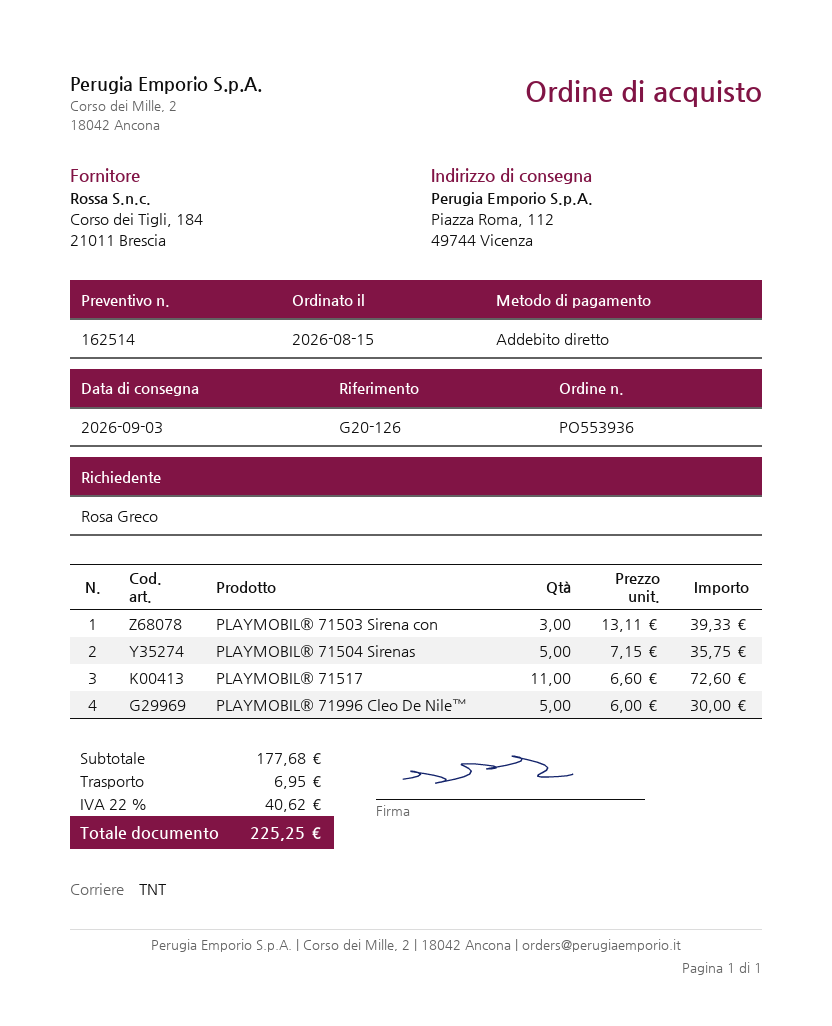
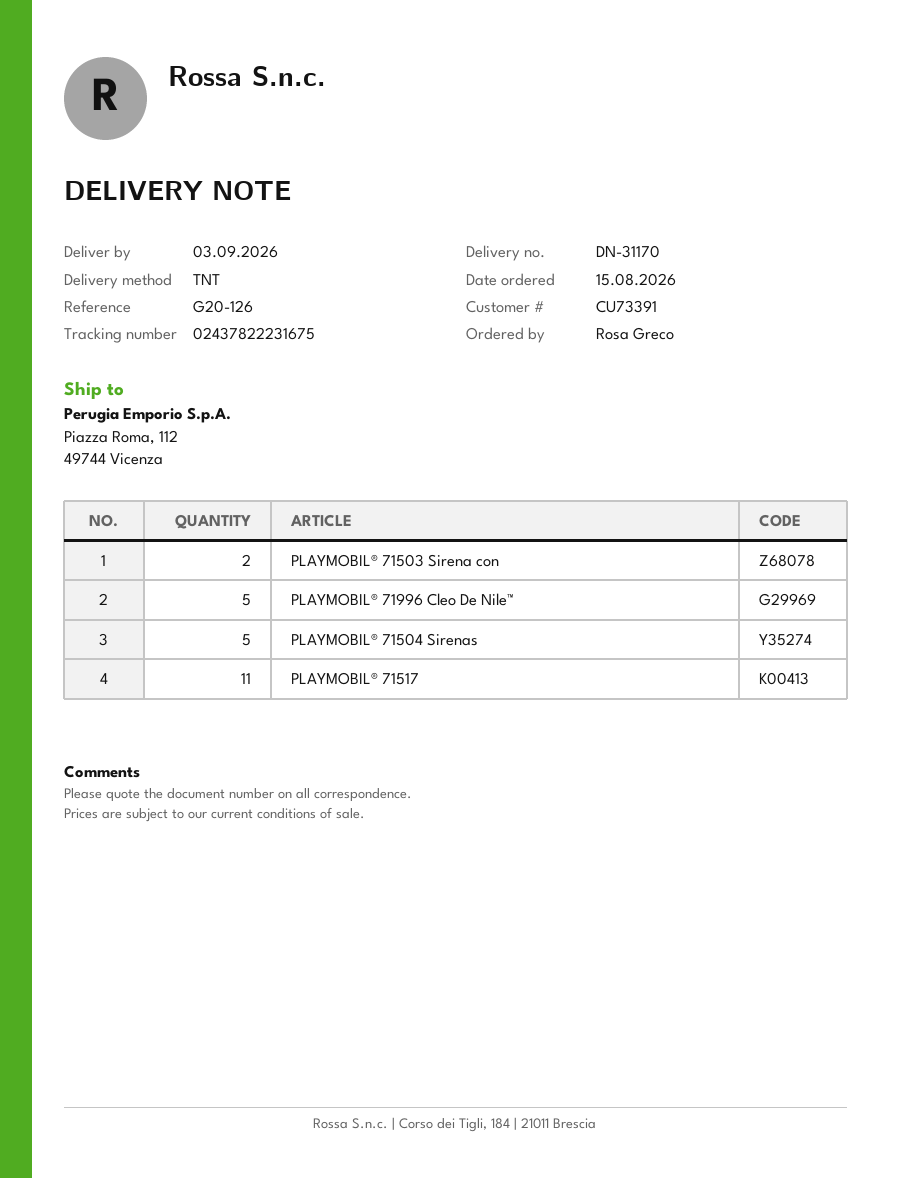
PLAYMOBIL® 71503 Sirena con: 3 -> 2

